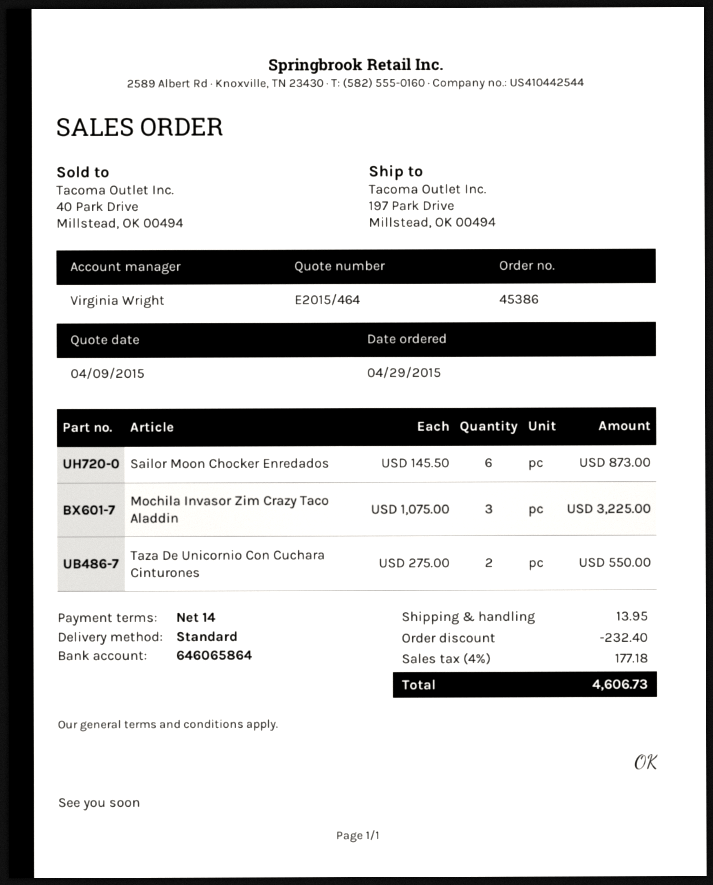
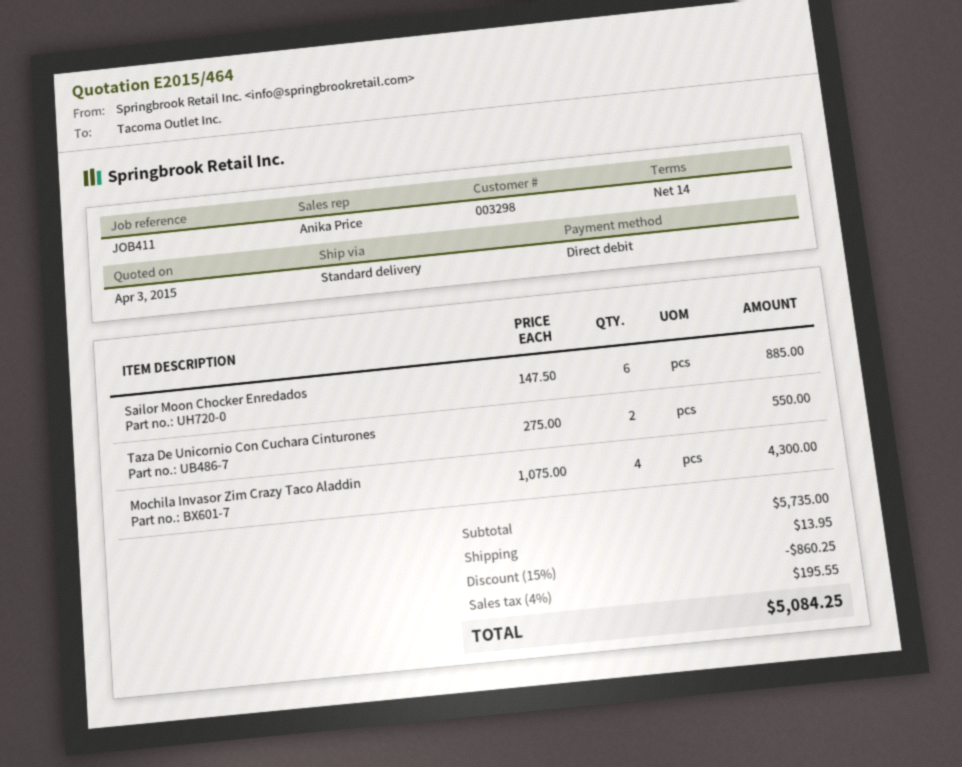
quote date: 2015-04-09 -> 2015-04-03
sales rep: Virginia Wright -> Anika Price
Sailor Moon Chocker Enredados: 6 x 145.50 = 873.00 -> 6 x 147.50 = 885.00
Mochila Invasor Zim Crazy Taco Aladdin: 3 x 1075.00 = 3225.00 -> 4 x 1075.00 = 4300.00
discount: 232.40 -> 860.25
tax: 4% = 177.18 -> 4% = 195.55
total: 4606.73 -> 5084.25

